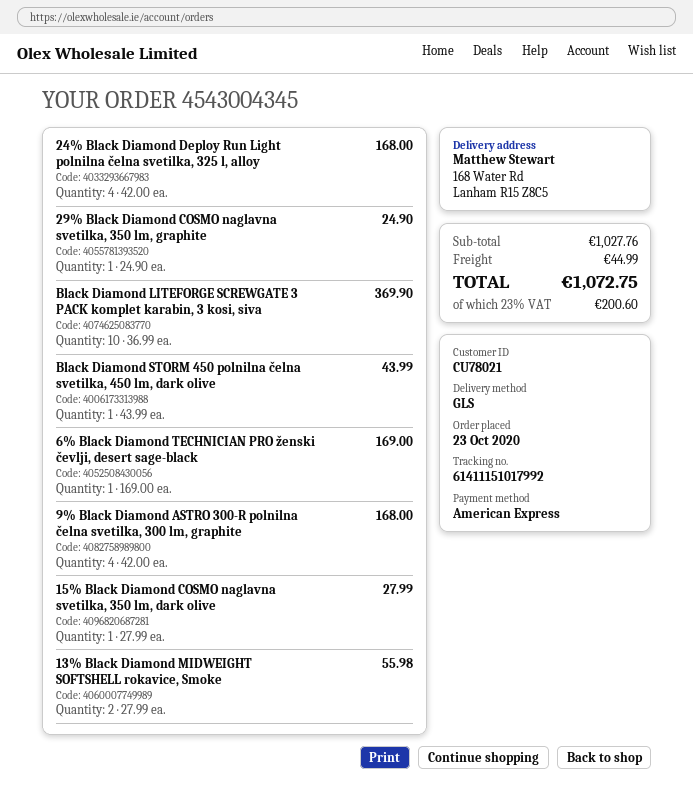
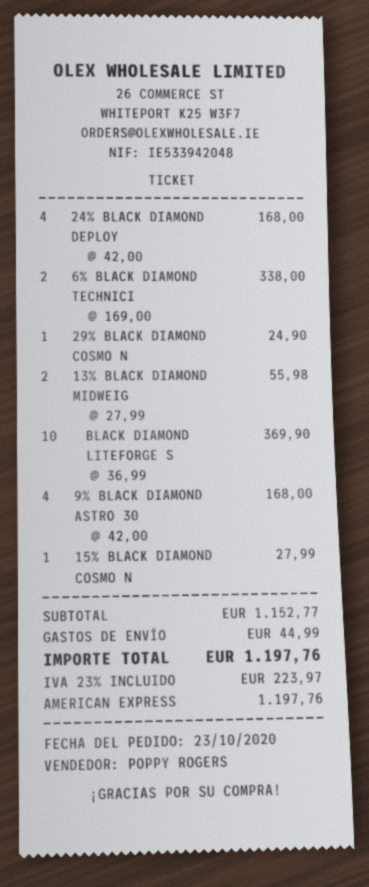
Black Diamond STORM 450 polnilna čelna svetilka, 450 lm, dark olive: 1 x 43.99 = 43.99 -> none
6% Black Diamond TECHNICIAN PRO ženski čevlji, desert sage-black: 1 x 169.00 = 169.00 -> 2 x 169.00 = 338.00
subtotal: 1027.76 -> 1152.77
tax: 23% = 200.60 -> 23% = 223.97
total: 1072.75 -> 1197.76

